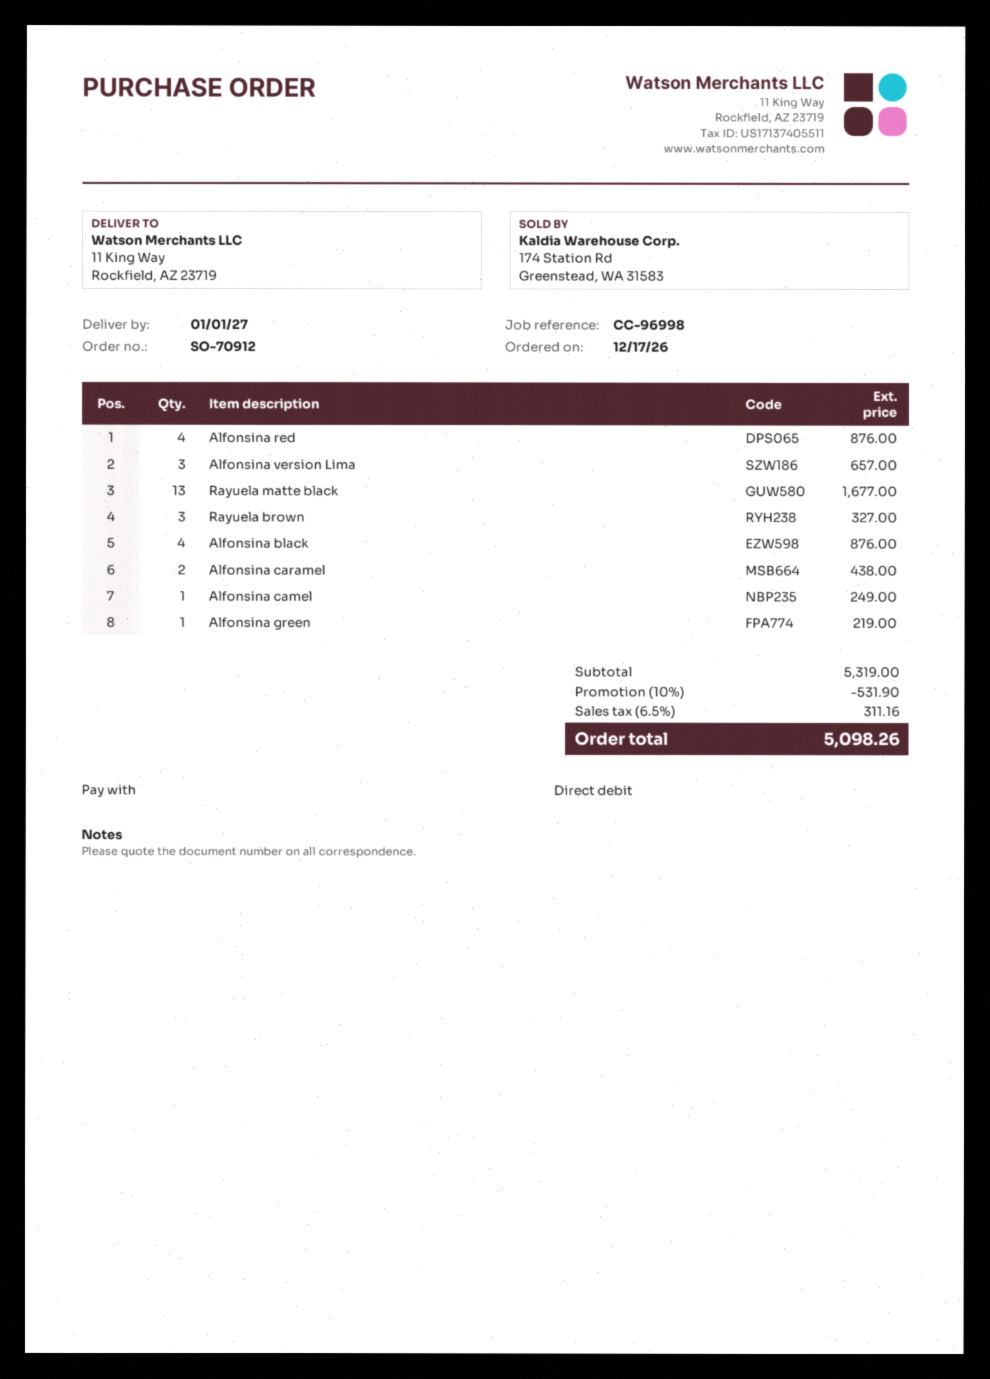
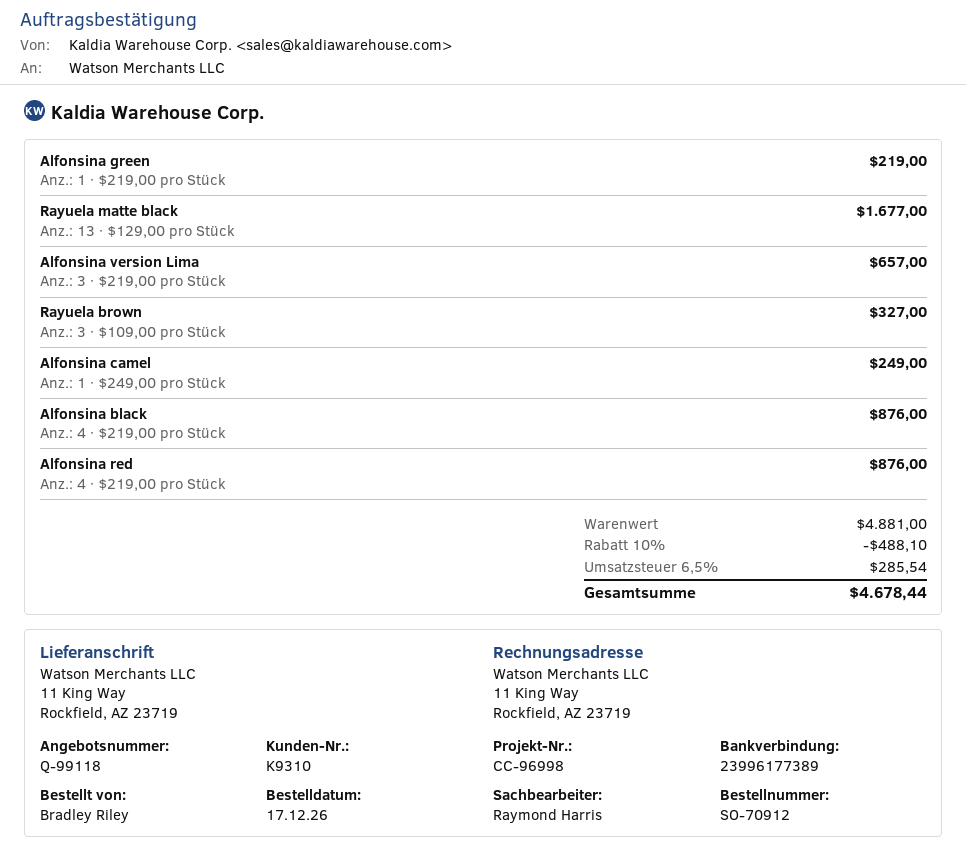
Alfonsina caramel: 2 for 438.00 -> none
subtotal: 5319.00 -> 4881.00
discount: 10% = 531.90 -> 10% = 488.10
tax: 6.5% = 311.16 -> 6.5% = 285.54
total: 5098.26 -> 4678.44

